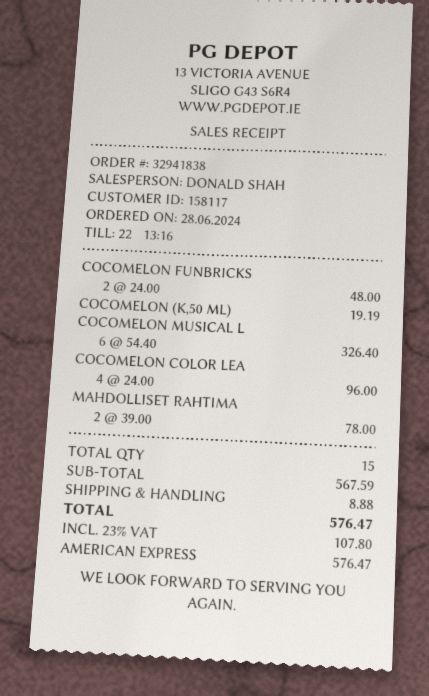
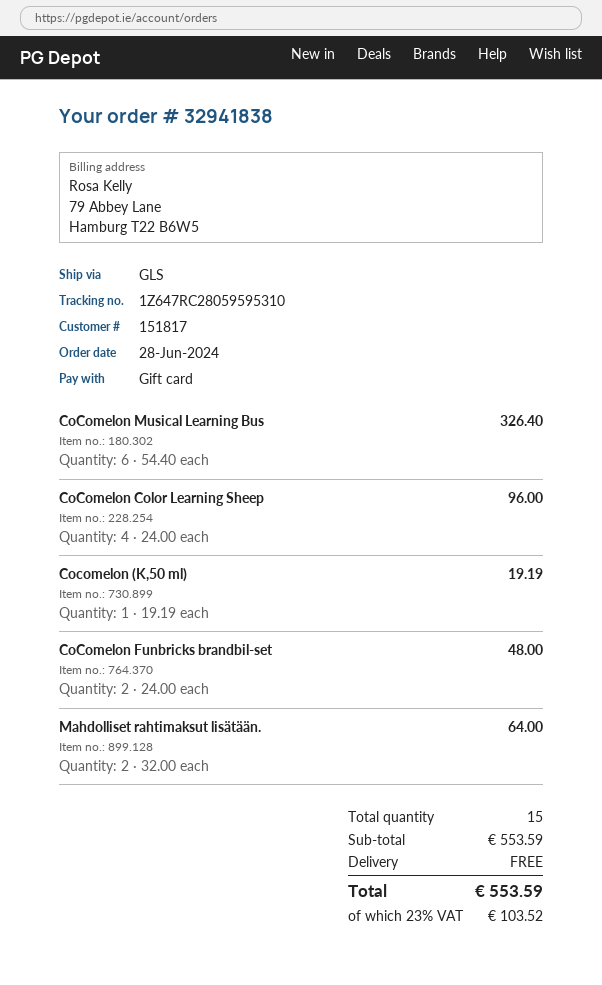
customer number: 158117 -> 151817
payment method: American Express -> gift card
MAHDOLLISET RAHTIMA: 2 x 39.00 = 78.00 -> 2 x 32.00 = 64.00
subtotal: 567.59 -> 553.59
shipping: 8.88 -> 0.00
tax: 23% = 107.80 -> 23% = 103.52
total: 576.47 -> 553.59

